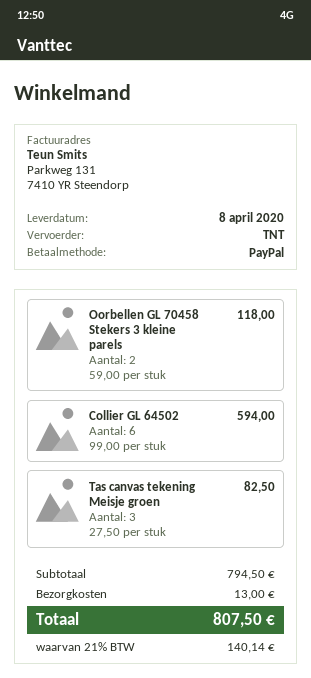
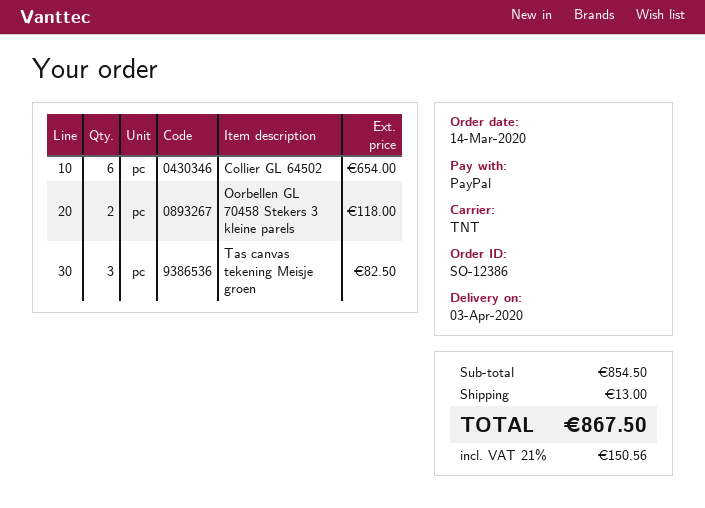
delivery date: 2020-04-08 -> 2020-04-03
Collier GL 64502: 6 for 594.00 -> 6 for 654.00
subtotal: 794.50 -> 854.50
tax: 21% = 140.14 -> 21% = 150.56
total: 807.50 -> 867.50

